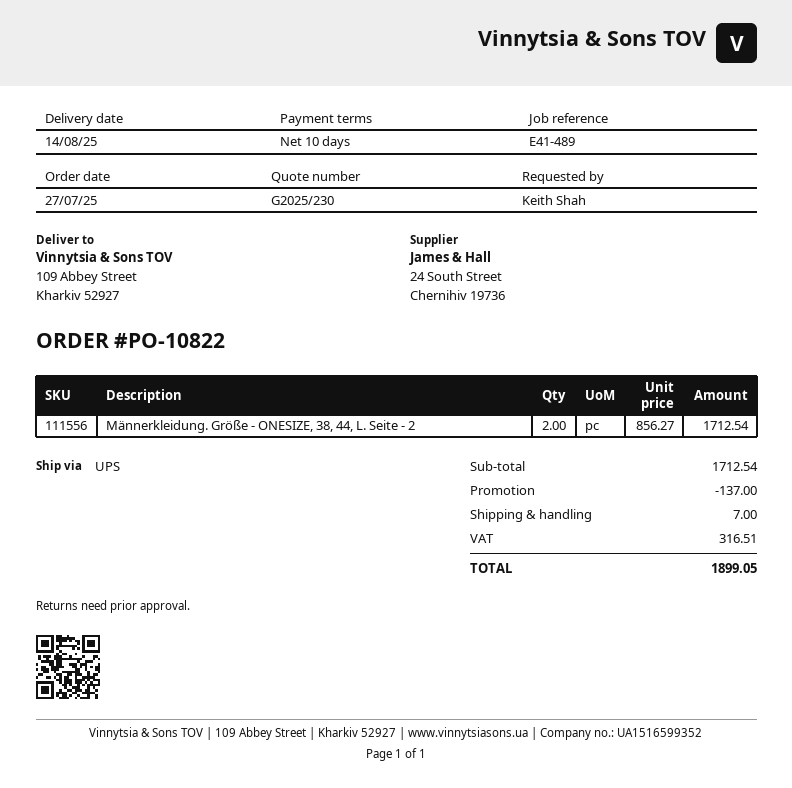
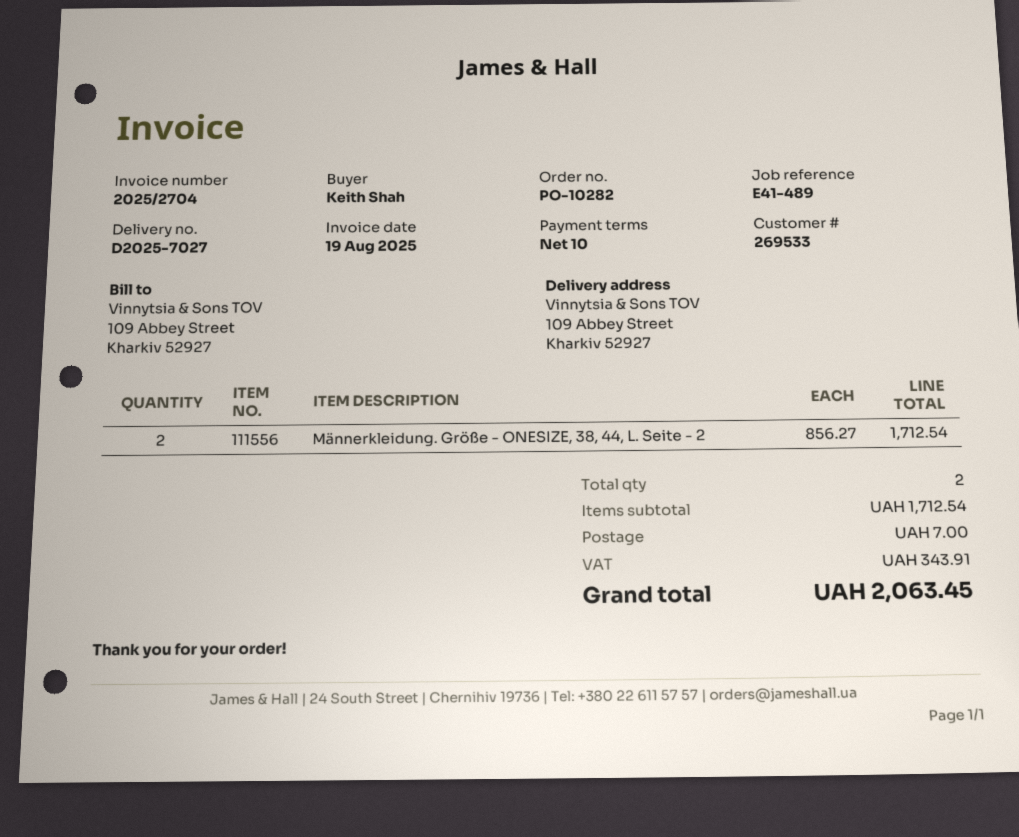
order number: PO-10822 -> PO-10282
discount: 137.00 -> none
tax: 316.51 -> 343.91
total: 1899.05 -> 2063.45

